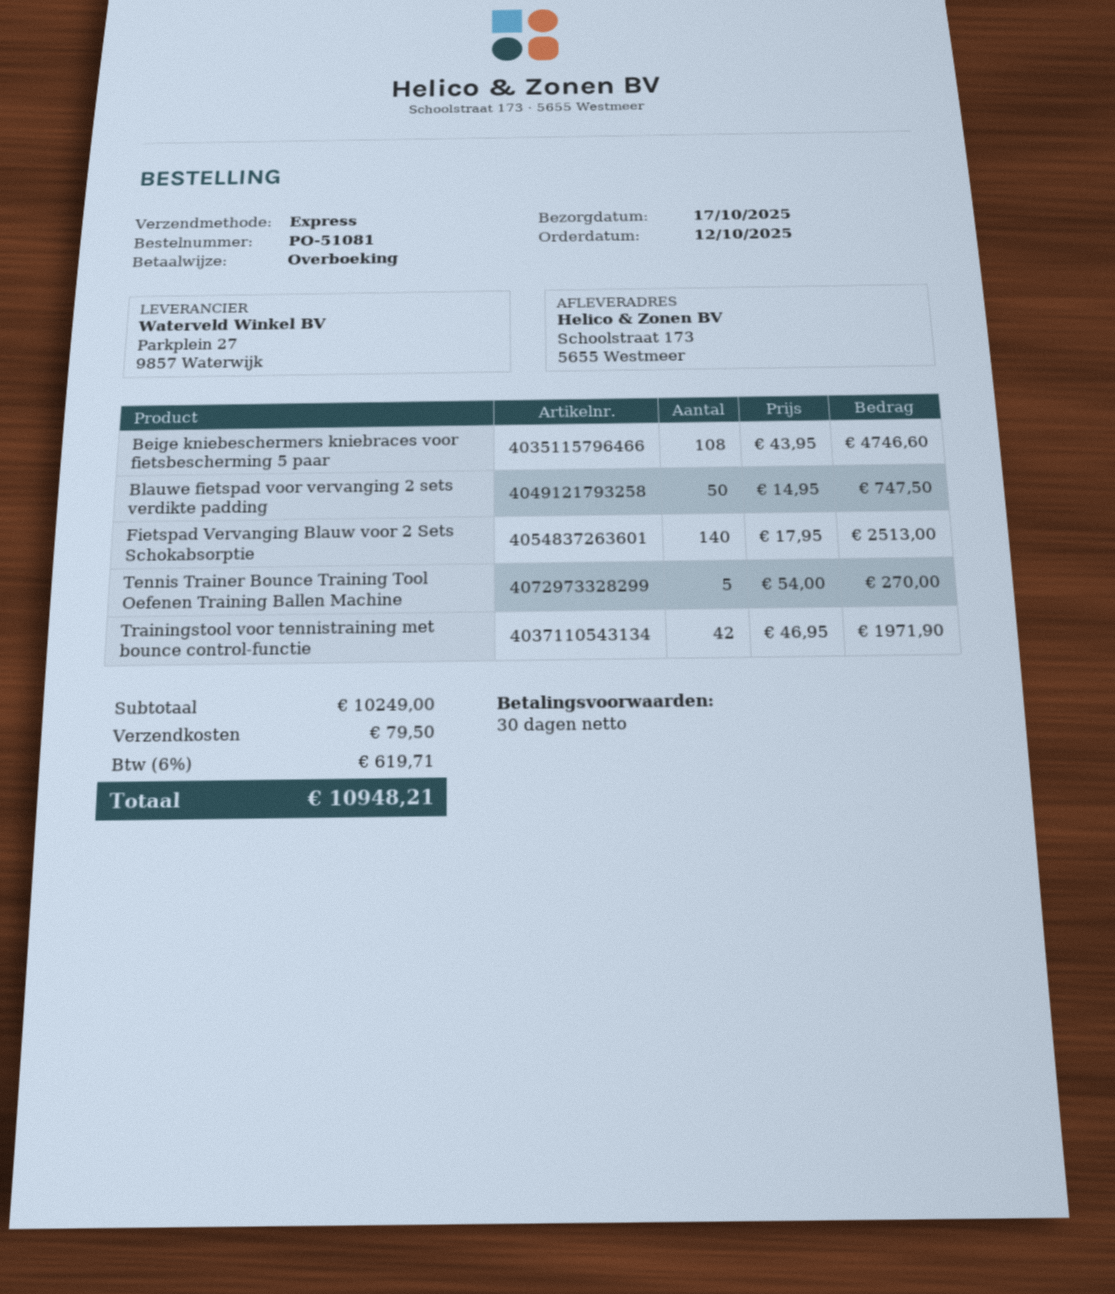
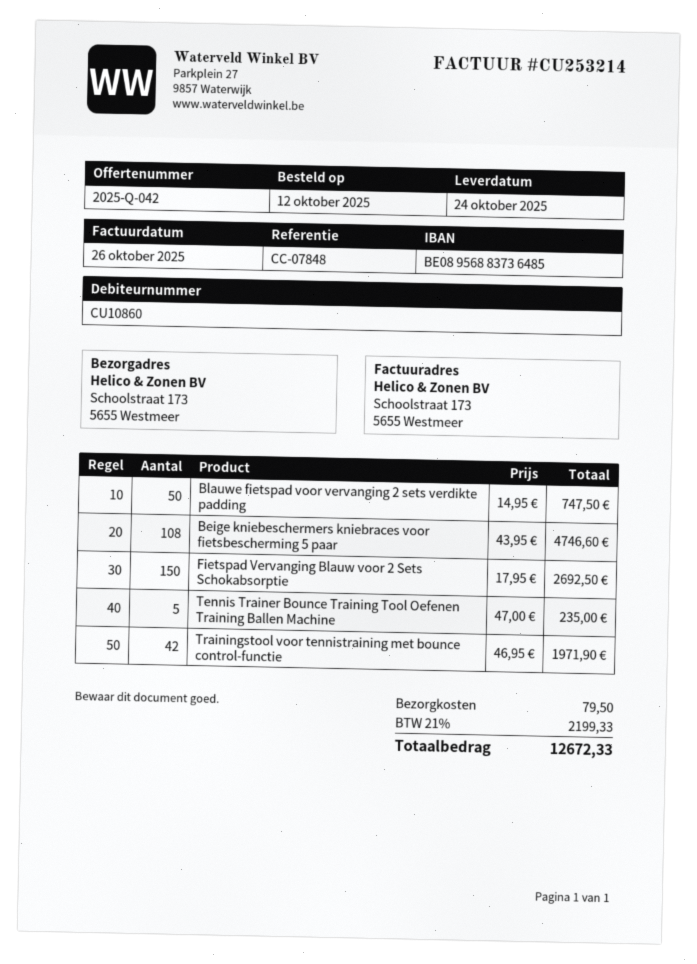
delivery date: 2025-10-17 -> 2025-10-24
Fietspad Vervanging Blauw voor 2 Sets Schokabsorptie: 140 x 17.95 = 2513.00 -> 150 x 17.95 = 2692.50
Tennis Trainer Bounce Training Tool Oefenen Training Ballen Machine: 5 x 54.00 = 270.00 -> 5 x 47.00 = 235.00
tax: 6% = 619.71 -> 21% = 2199.33
total: 10948.21 -> 12672.33

